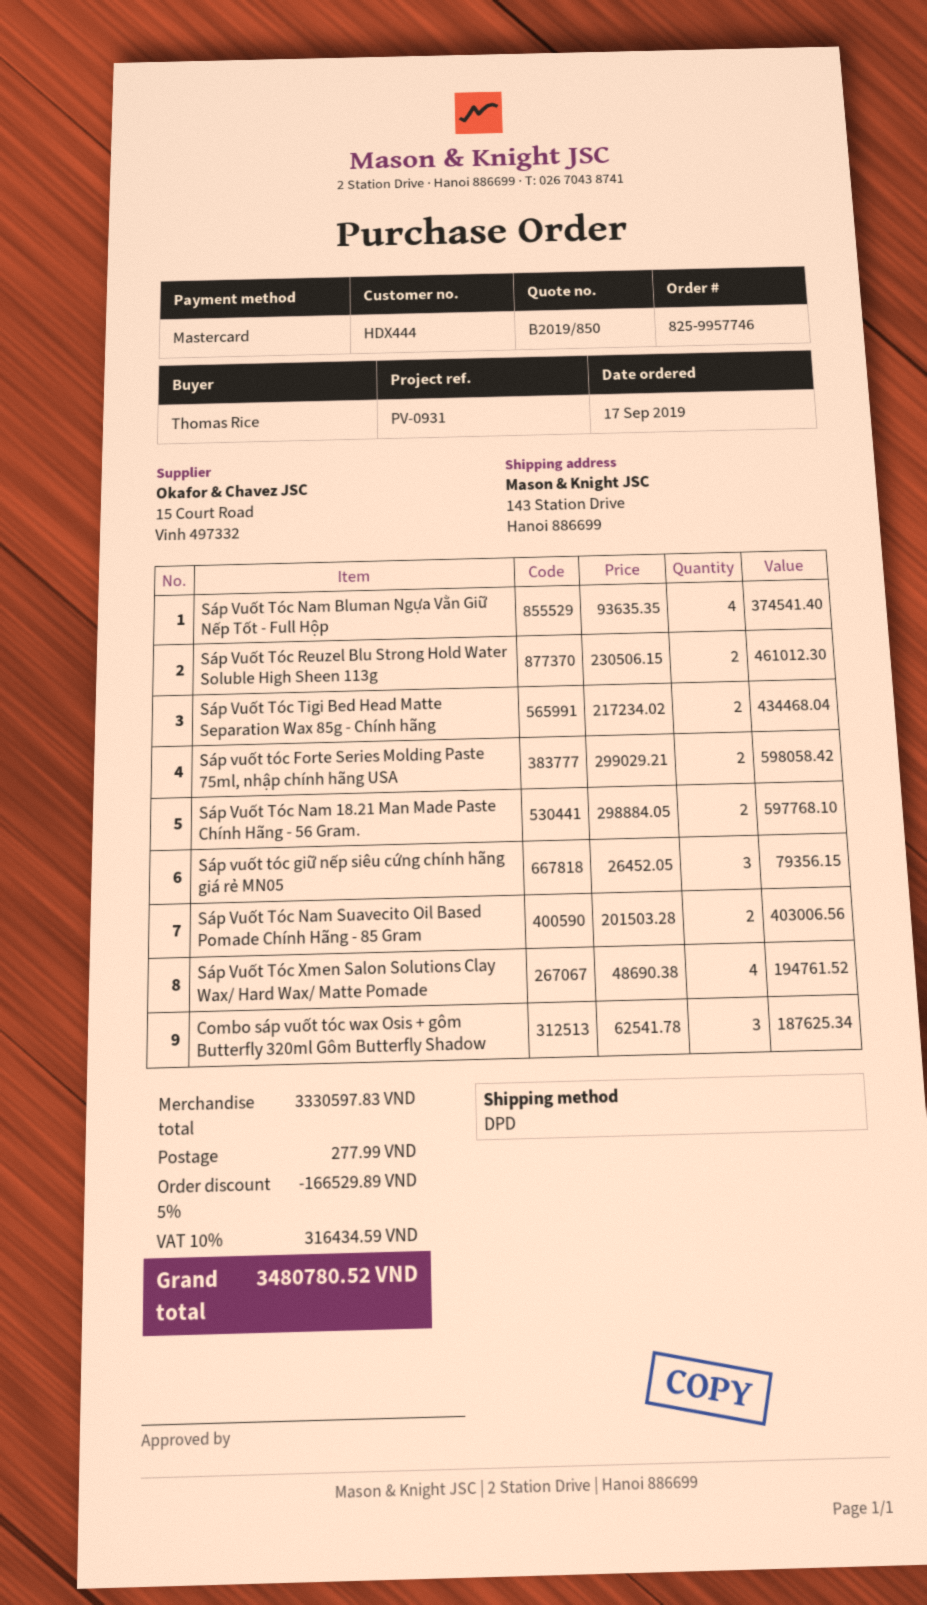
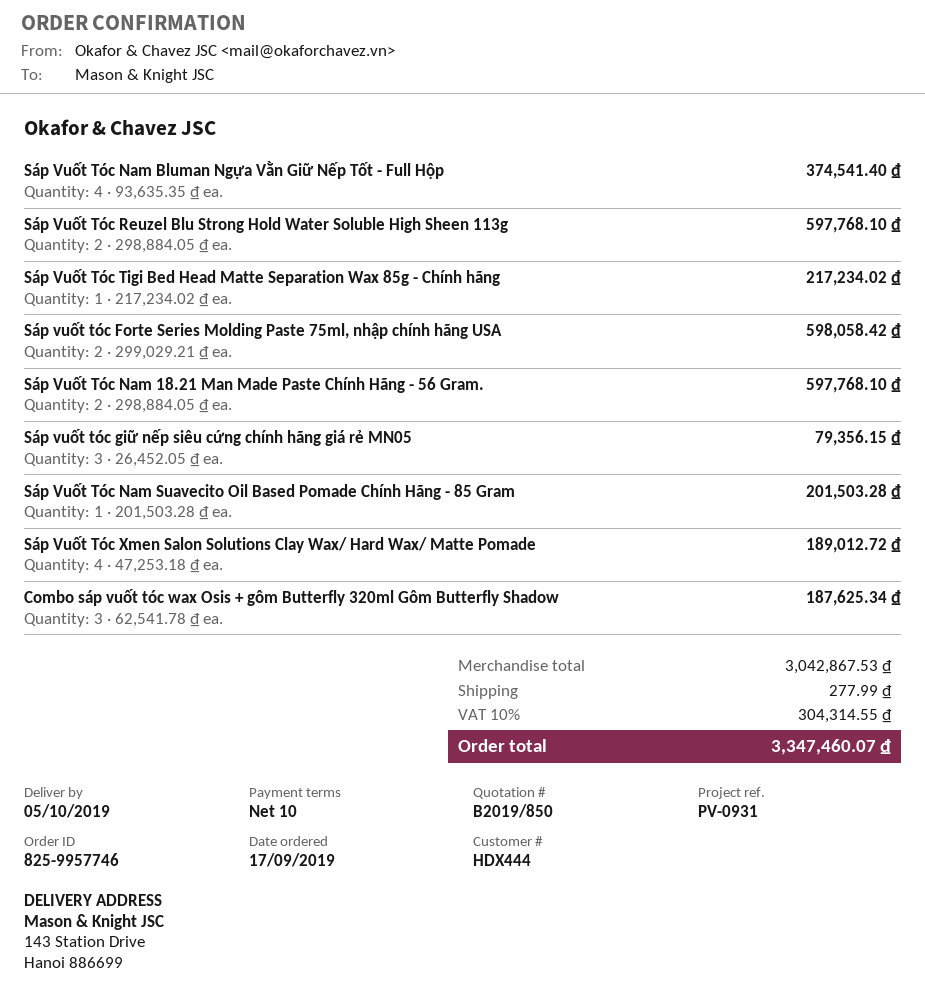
Sáp Vuốt Tóc Reuzel Blu Strong Hold Water Soluble High Sheen 113g: 2 x 230506.15 = 461012.30 -> 2 x 298884.05 = 597768.10
Sáp Vuốt Tóc Tigi Bed Head Matte Separation Wax 85g - Chính hãng: 2 x 217234.02 = 434468.04 -> 1 x 217234.02 = 217234.02
Sáp Vuốt Tóc Nam Suavecito Oil Based Pomade Chính Hãng - 85 Gram: 2 x 201503.28 = 403006.56 -> 1 x 201503.28 = 201503.28
Sáp Vuốt Tóc Xmen Salon Solutions Clay Wax/ Hard Wax/ Matte Pomade: 4 x 48690.38 = 194761.52 -> 4 x 47253.18 = 189012.72
subtotal: 3330597.83 -> 3042867.53
discount: 5% = 166529.89 -> none
tax: 10% = 316434.59 -> 10% = 304314.55
total: 3480780.52 -> 3347460.07

